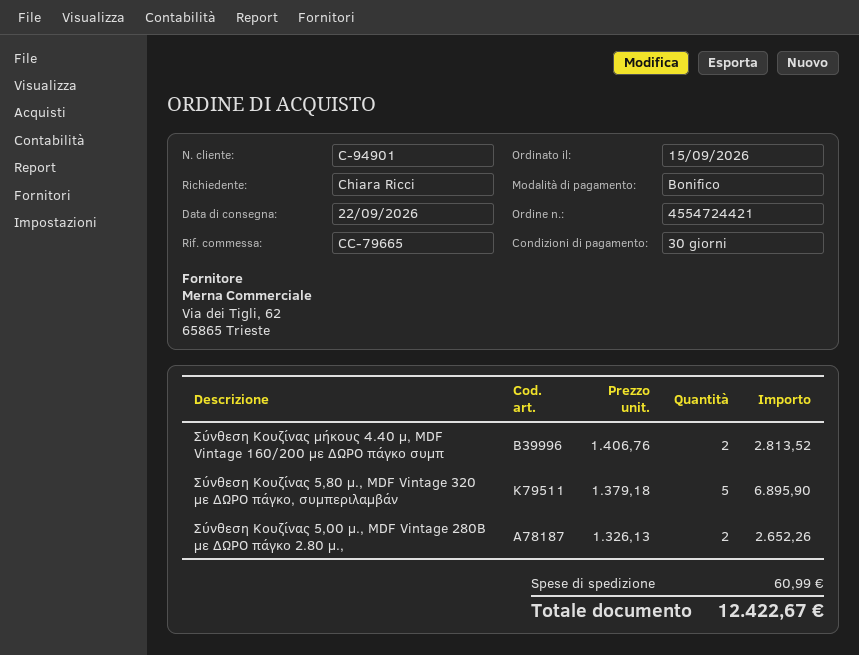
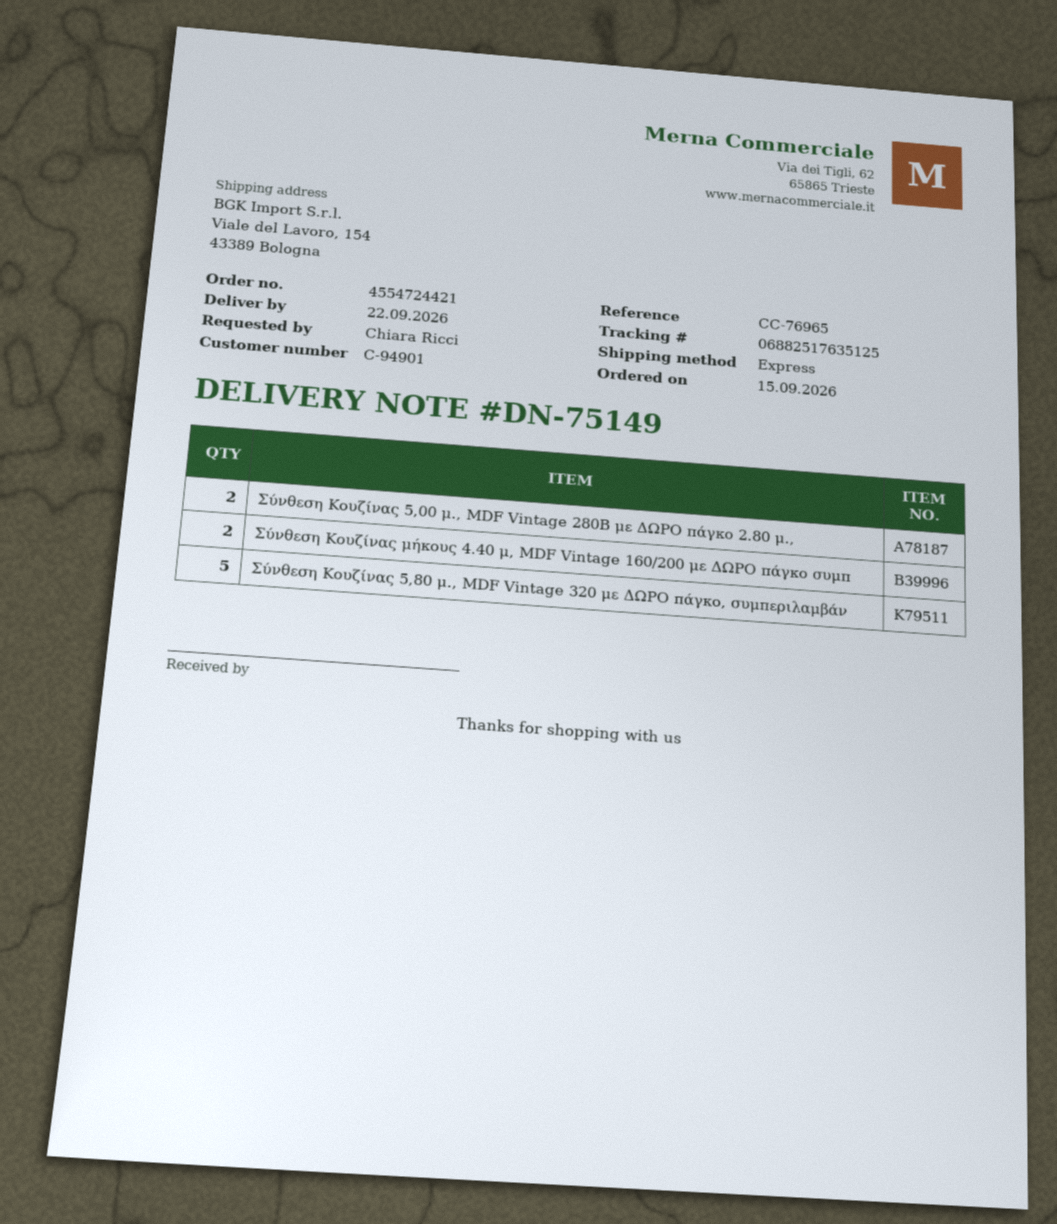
reference: CC-79665 -> CC-76965

